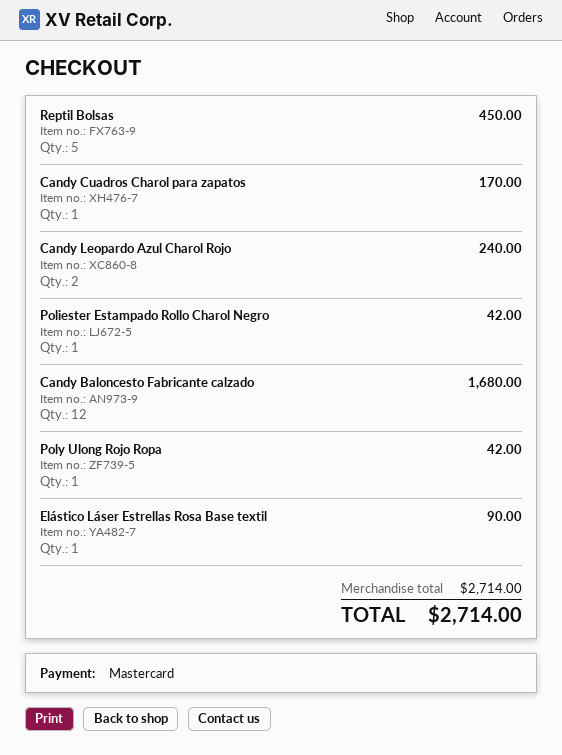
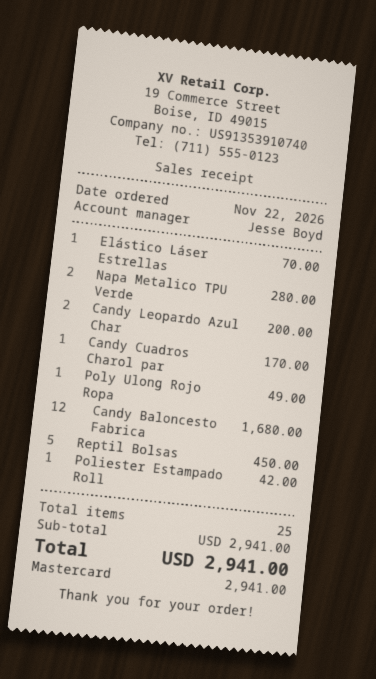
Candy Leopardo Azul Charol Rojo: 2 for 240.00 -> 2 for 200.00
Poly Ulong Rojo Ropa: 1 for 42.00 -> 1 for 49.00
Elástico Láser Estrellas Rosa Base textil: 1 for 90.00 -> 1 for 70.00
Napa Metalico TPU Verde: none -> 2 for 280.00
subtotal: 2714.00 -> 2941.00
total: 2714.00 -> 2941.00

